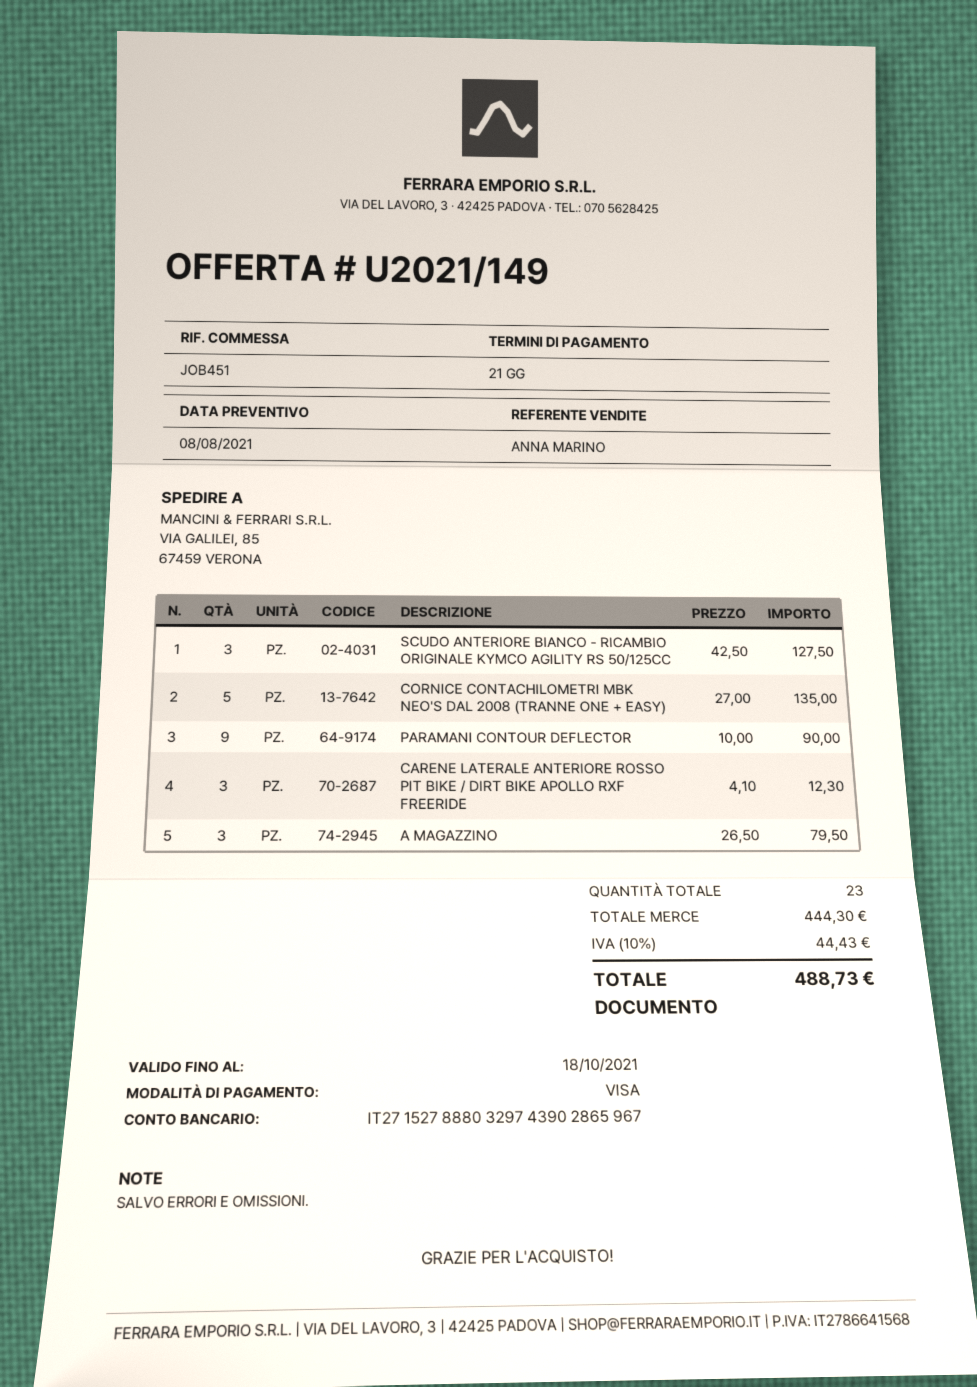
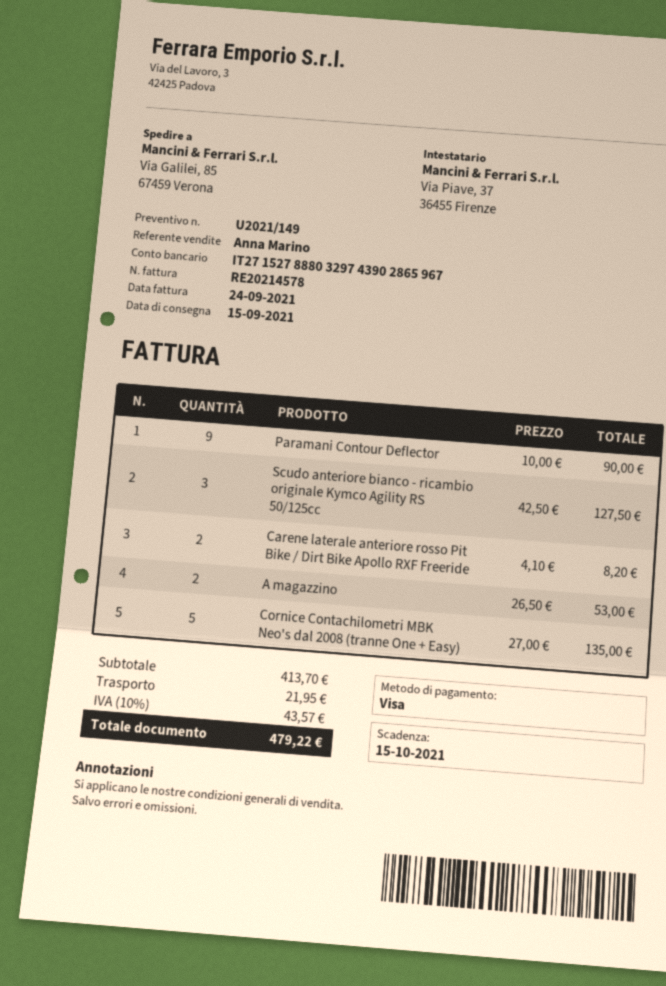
CARENE LATERALE ANTERIORE ROSSO PIT BIKE / DIRT BIKE APOLLO RXF FREERIDE: 3 x 4.10 = 12.30 -> 2 x 4.10 = 8.20
A MAGAZZINO: 3 x 26.50 = 79.50 -> 2 x 26.50 = 53.00
subtotal: 444.30 -> 413.70
shipping: none -> 21.95
tax: 10% = 44.43 -> 10% = 43.57
total: 488.73 -> 479.22

